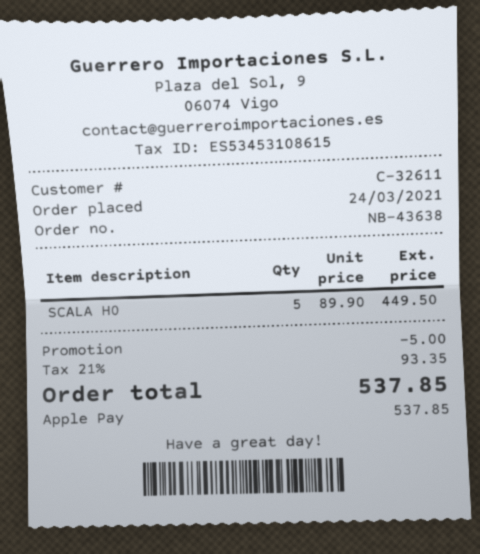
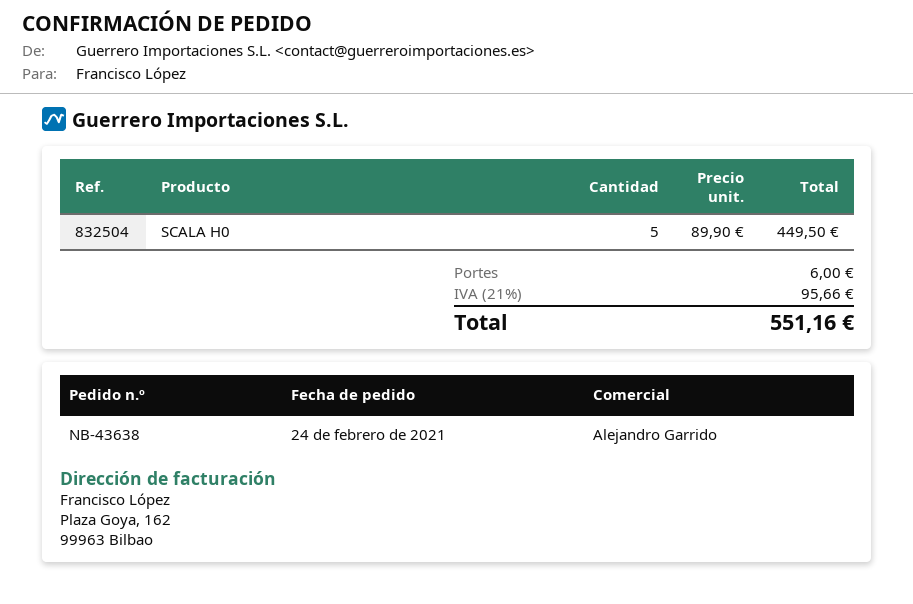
order date: 2021-03-24 -> 2021-02-24
discount: 5.00 -> none
shipping: none -> 6.00
tax: 21% = 93.35 -> 21% = 95.66
total: 537.85 -> 551.16

